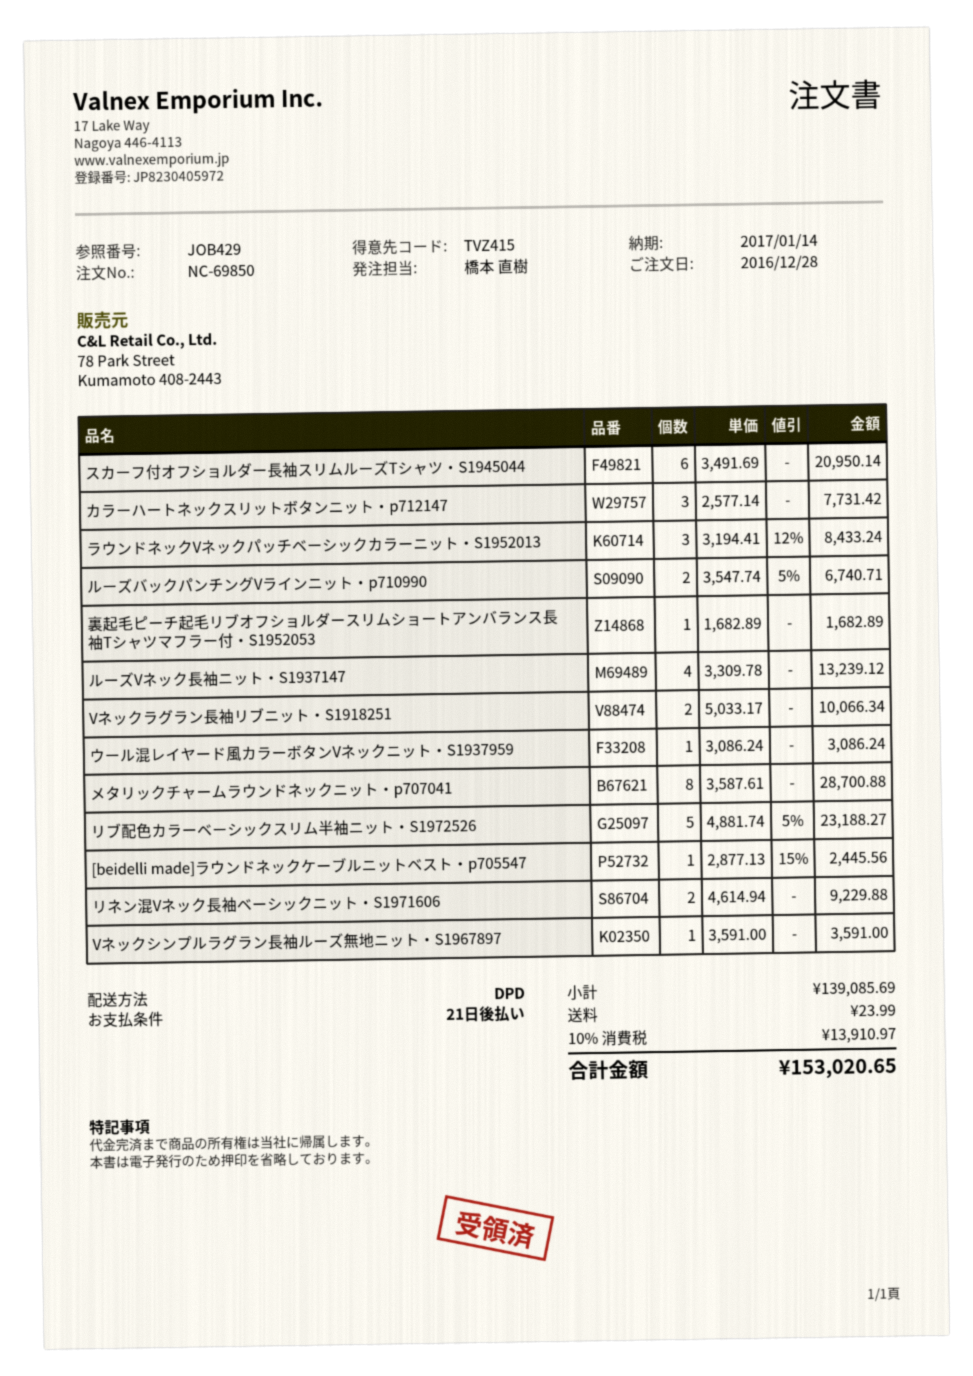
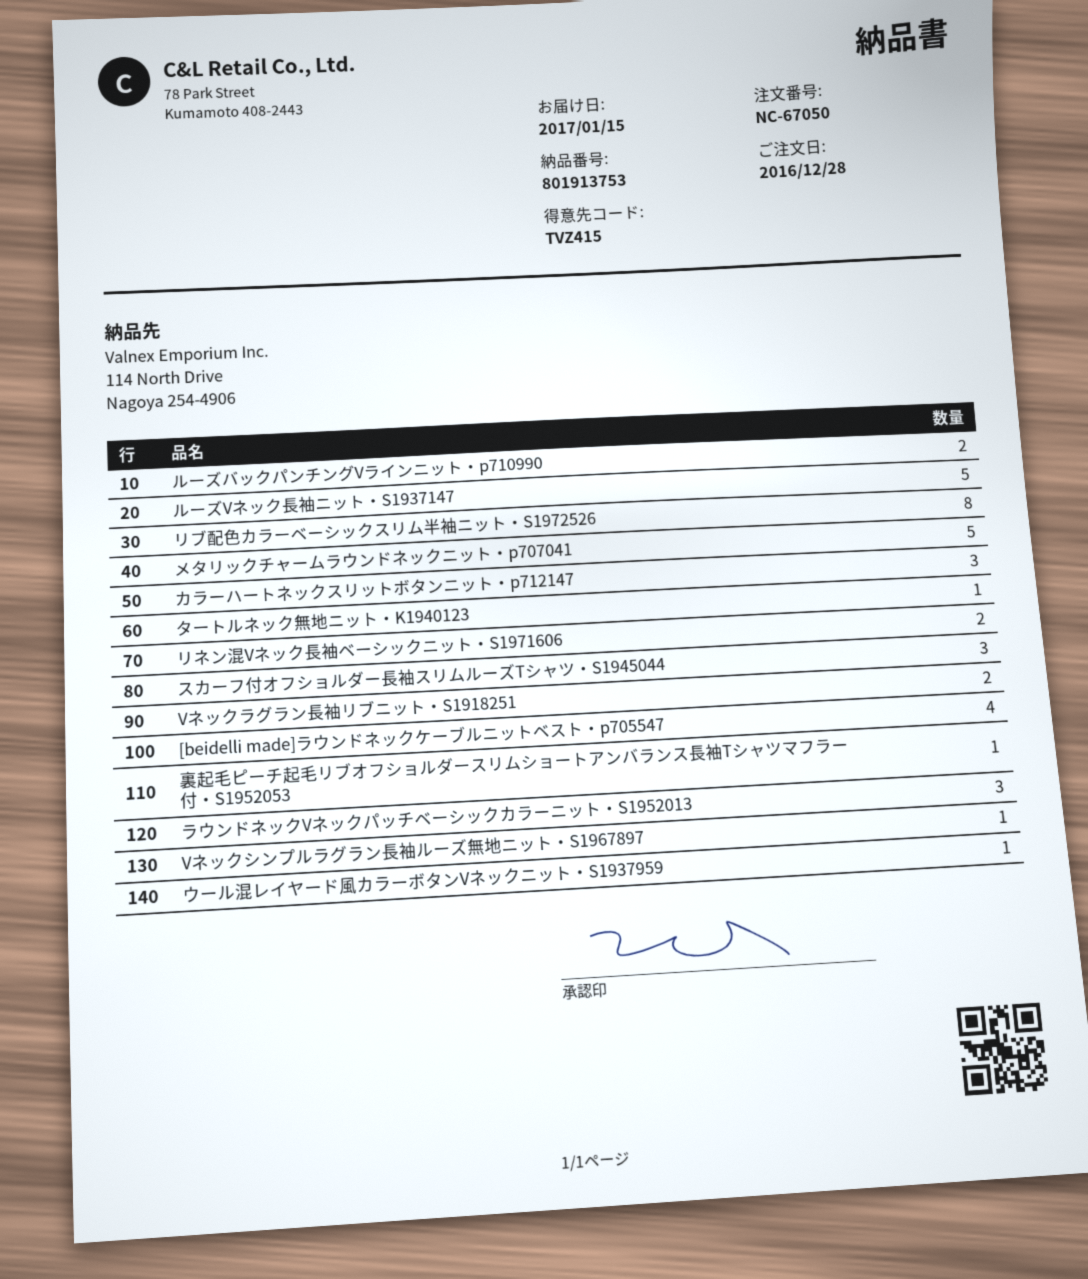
order number: NC-69850 -> NC-67050
delivery date: 2017-01-14 -> 2017-01-15
スカーフ付オフショルダー長袖スリムルーズTシャツ・S1945044: 6 -> 3
ルーズVネック長袖ニット・S1937147: 4 -> 5
メタリックチャームラウンドネックニット・p707041: 8 -> 5
リブ配色カラーベーシックスリム半袖ニット・S1972526: 5 -> 8
[beidelli made]ラウンドネックケーブルニットベスト・p705547: 1 -> 4
タートルネック無地ニット・K1940123: none -> 1

